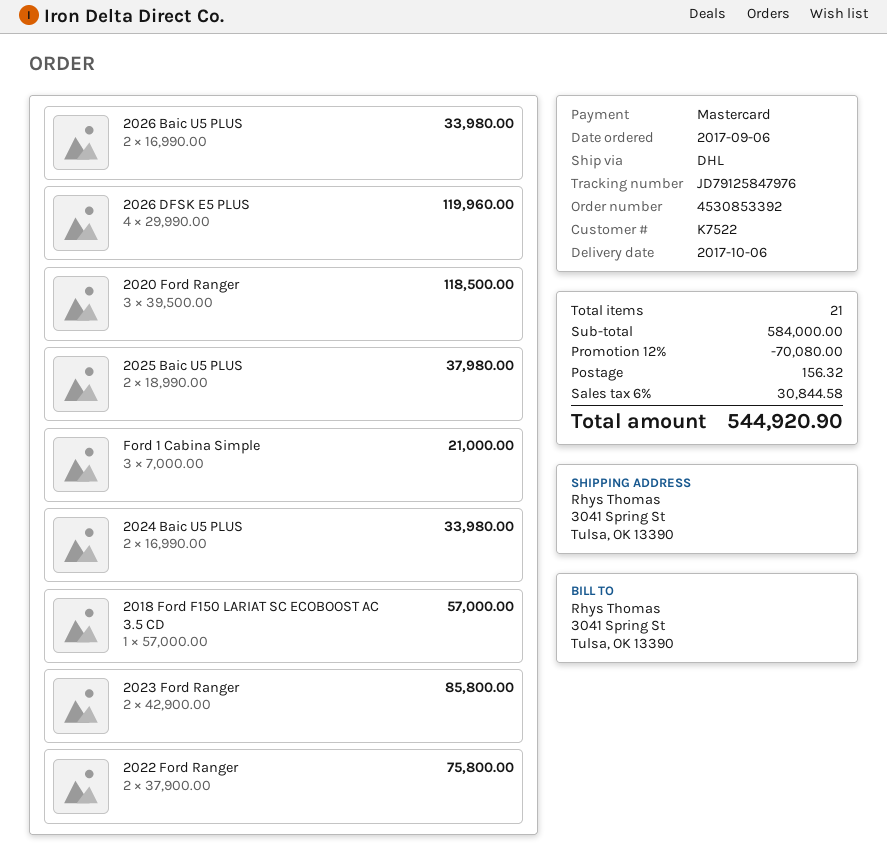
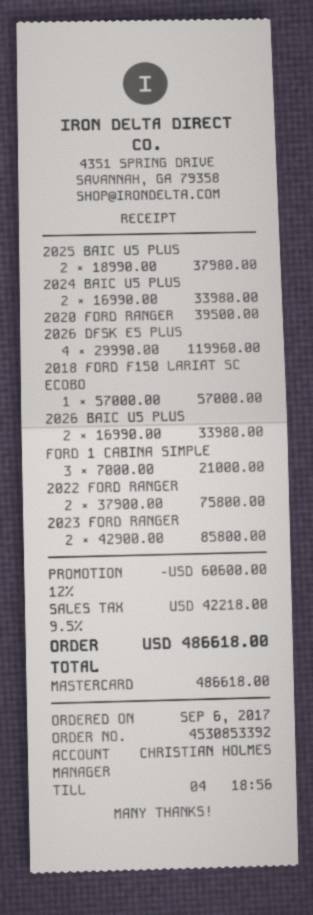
2020 Ford Ranger: 3 x 39500.00 = 118500.00 -> 1 x 39500.00 = 39500.00
discount: 12% = 70080.00 -> 12% = 60600.00
shipping: 156.32 -> none
tax: 6% = 30844.58 -> 9.5% = 42218.00
total: 544920.90 -> 486618.00

